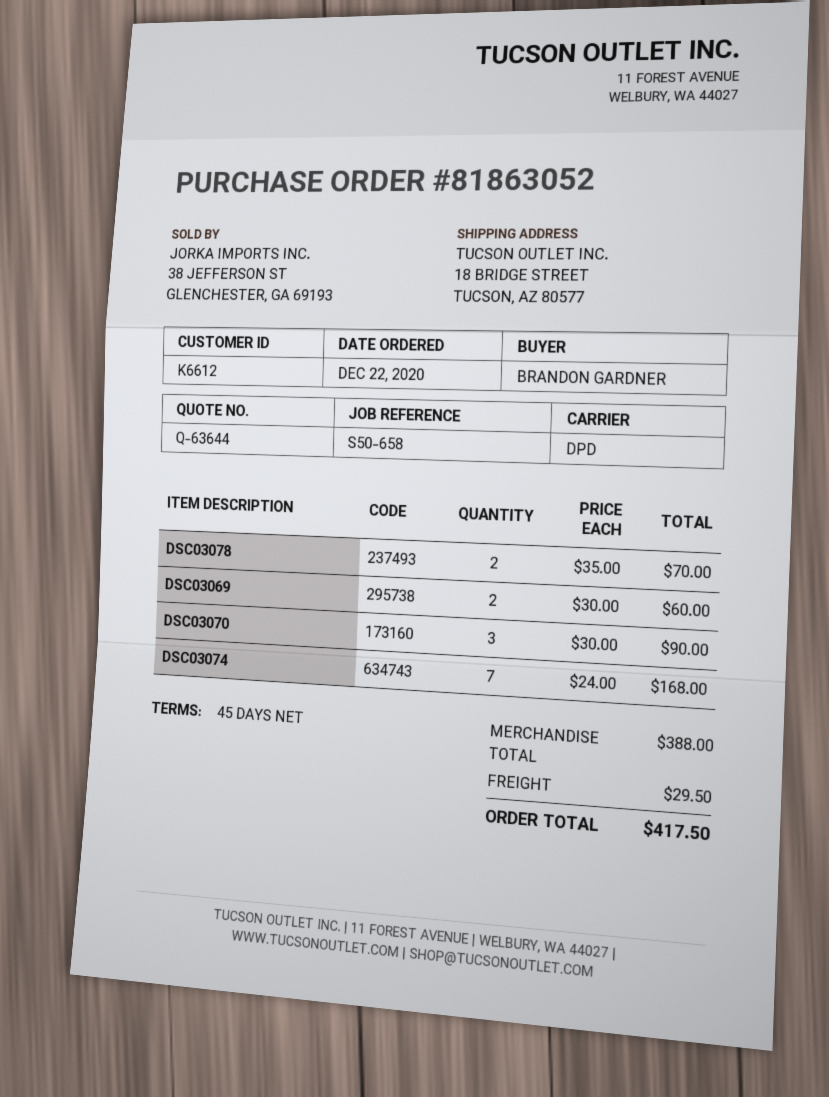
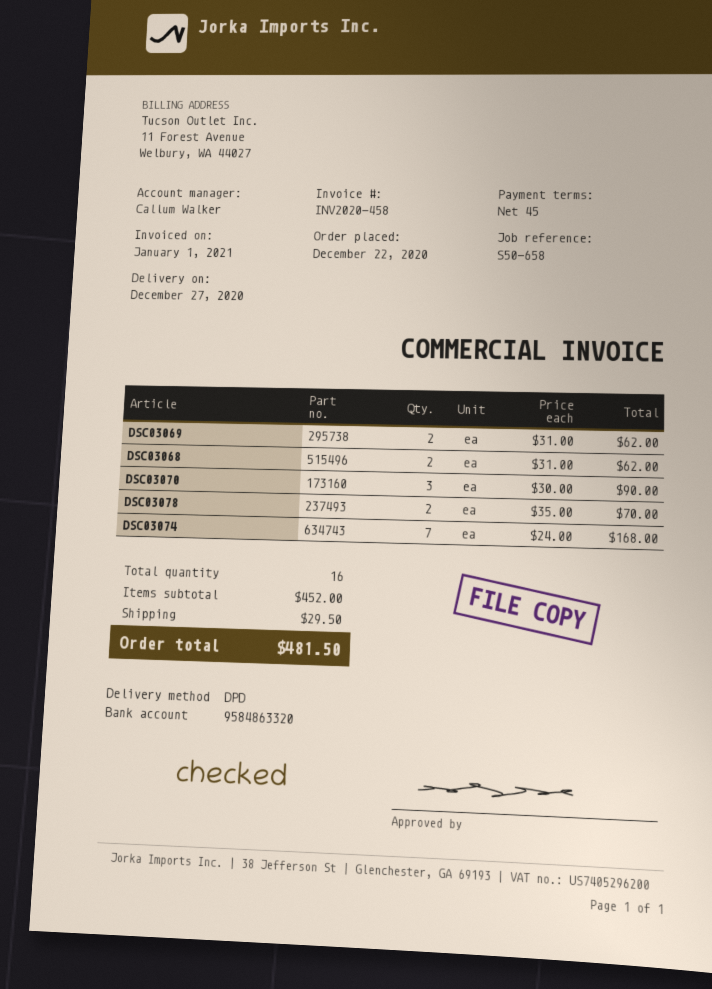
DSC03069: 2 x 30.00 = 60.00 -> 2 x 31.00 = 62.00
DSC03068: none -> 2 x 31.00 = 62.00
subtotal: 388.00 -> 452.00
total: 417.50 -> 481.50

